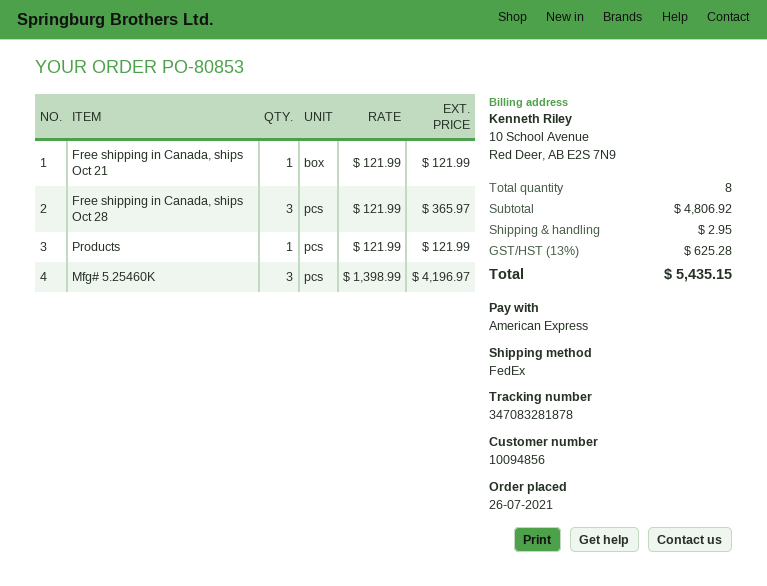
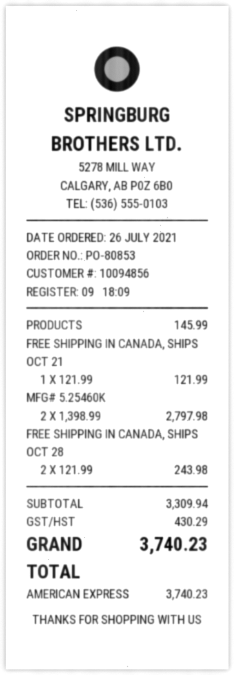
Free shipping in Canada, ships Oct 28: 3 x 121.99 = 365.97 -> 2 x 121.99 = 243.98
Products: 1 x 121.99 = 121.99 -> 1 x 145.99 = 145.99
Mfg# 5.25460K: 3 x 1398.99 = 4196.97 -> 2 x 1398.99 = 2797.98
subtotal: 4806.92 -> 3309.94
shipping: 2.95 -> none
tax: 625.28 -> 430.29
total: 5435.15 -> 3740.23

